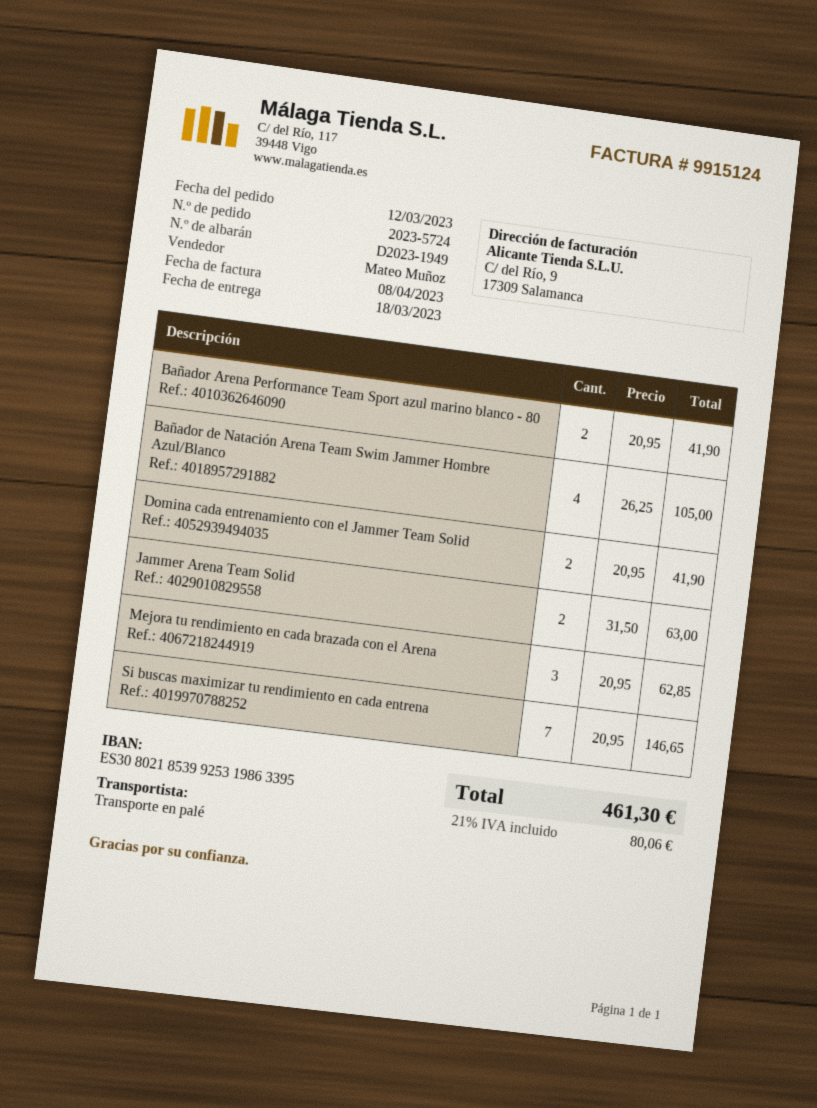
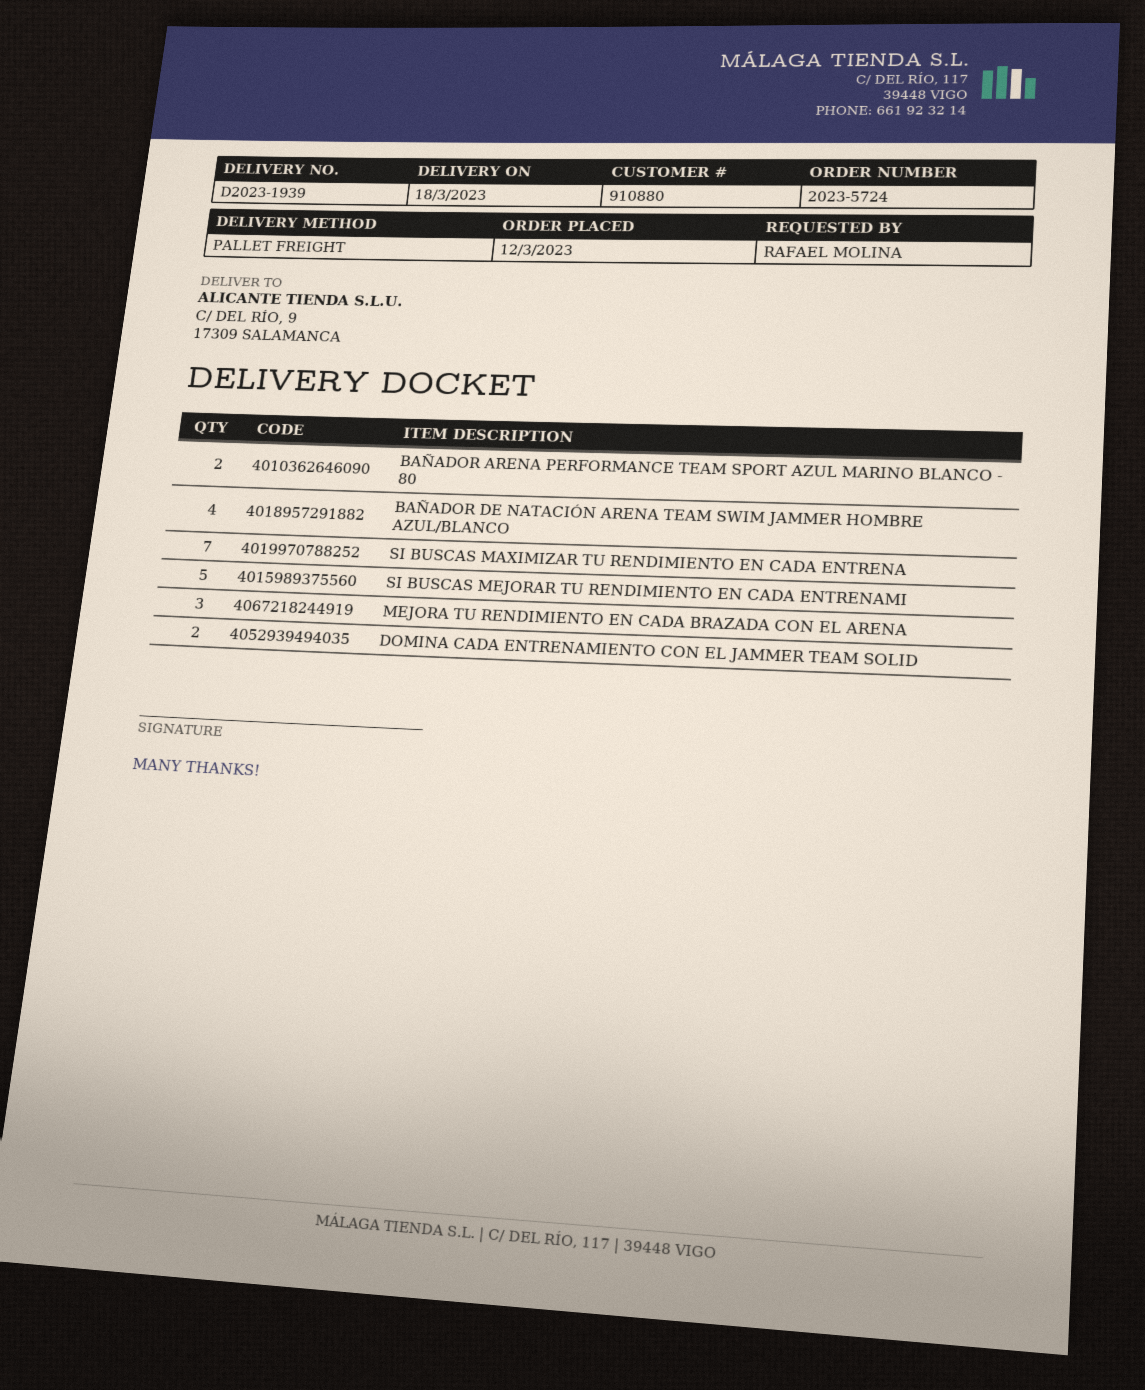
delivery note number: D2023-1949 -> D2023-1939
Jammer Arena Team Solid: 2 -> none
SI BUSCAS MEJORAR TU RENDIMIENTO EN CADA ENTRENAMI: none -> 5

